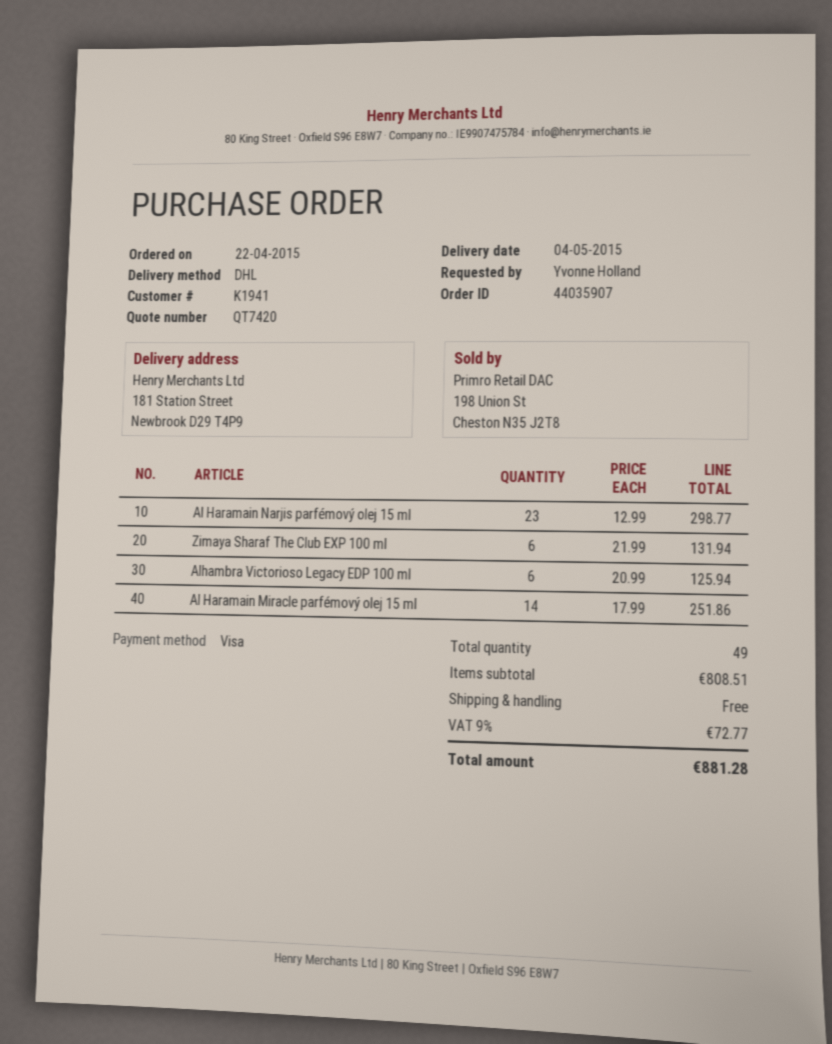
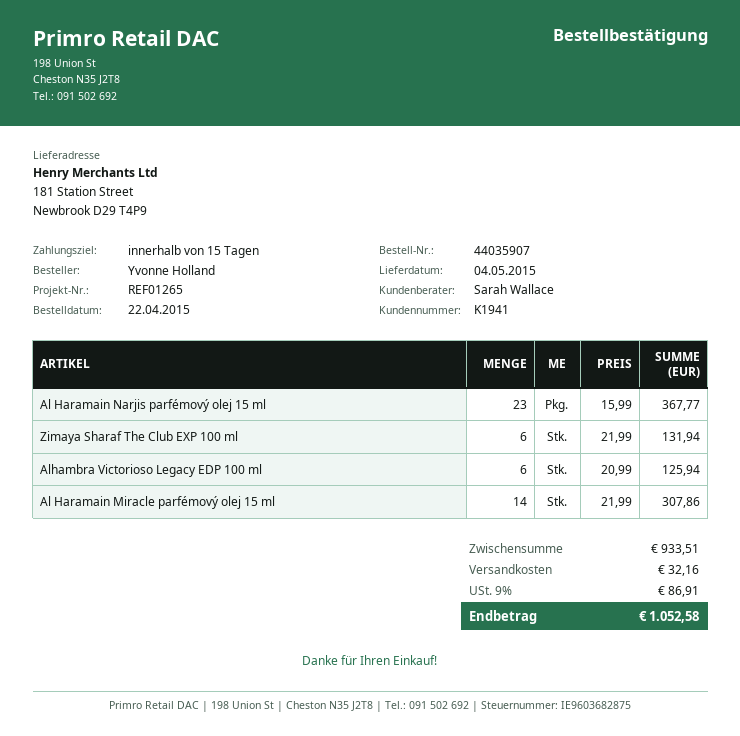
Al Haramain Narjis parfémový olej 15 ml: 23 x 12.99 = 298.77 -> 23 x 15.99 = 367.77
Al Haramain Miracle parfémový olej 15 ml: 14 x 17.99 = 251.86 -> 14 x 21.99 = 307.86
subtotal: 808.51 -> 933.51
shipping: 0.00 -> 32.16
tax: 9% = 72.77 -> 9% = 86.91
total: 881.28 -> 1052.58

